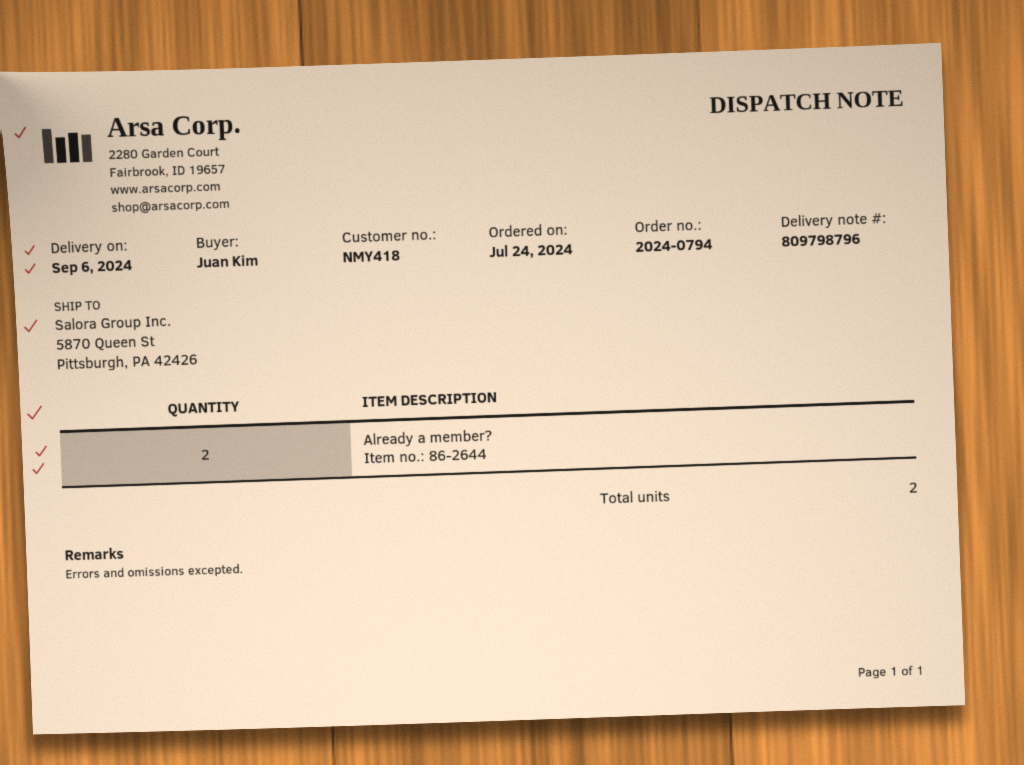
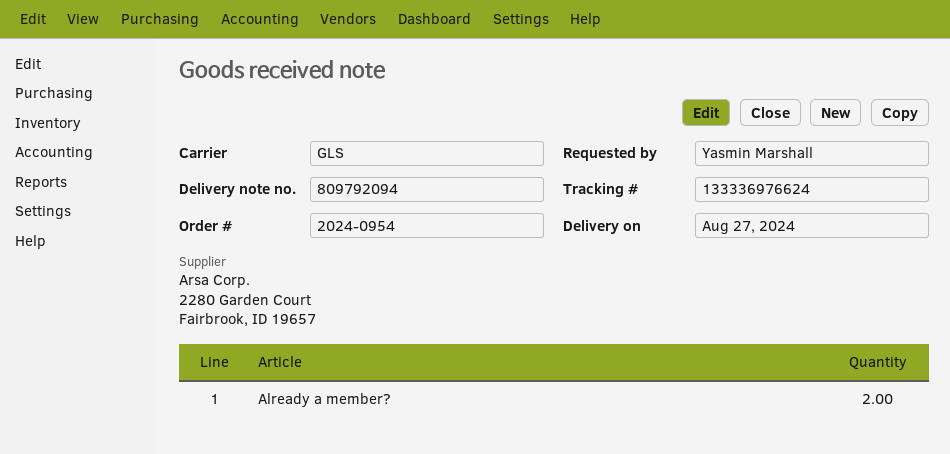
order number: 2024-0794 -> 2024-0954
delivery note number: 809798796 -> 809792094
delivery date: 2024-09-06 -> 2024-08-27
ordered by: Juan Kim -> Yasmin Marshall

